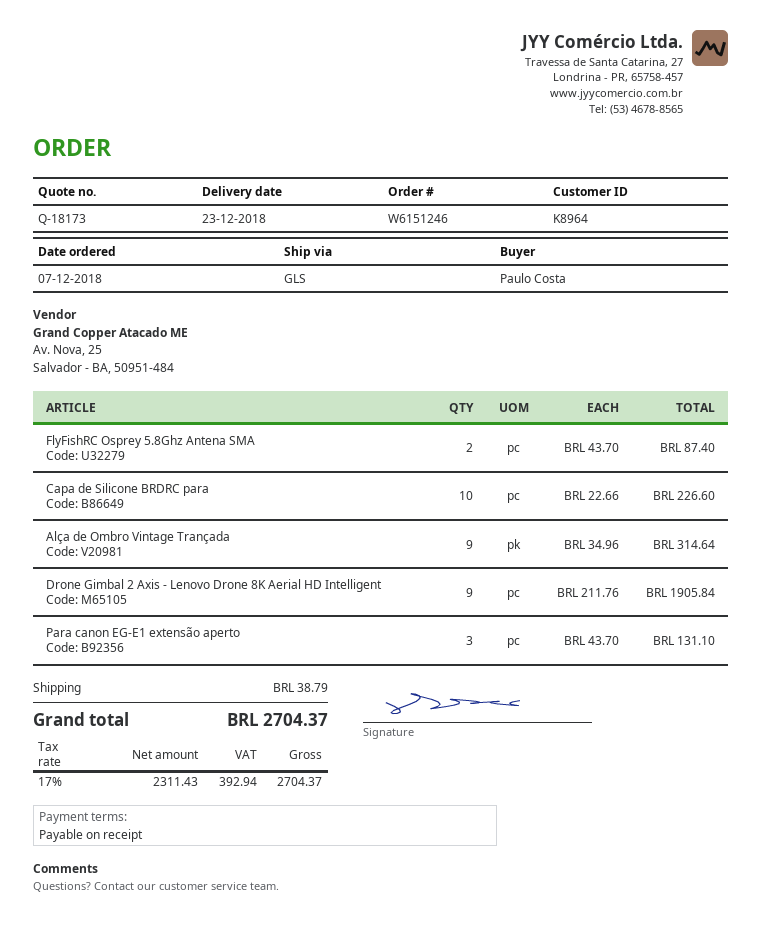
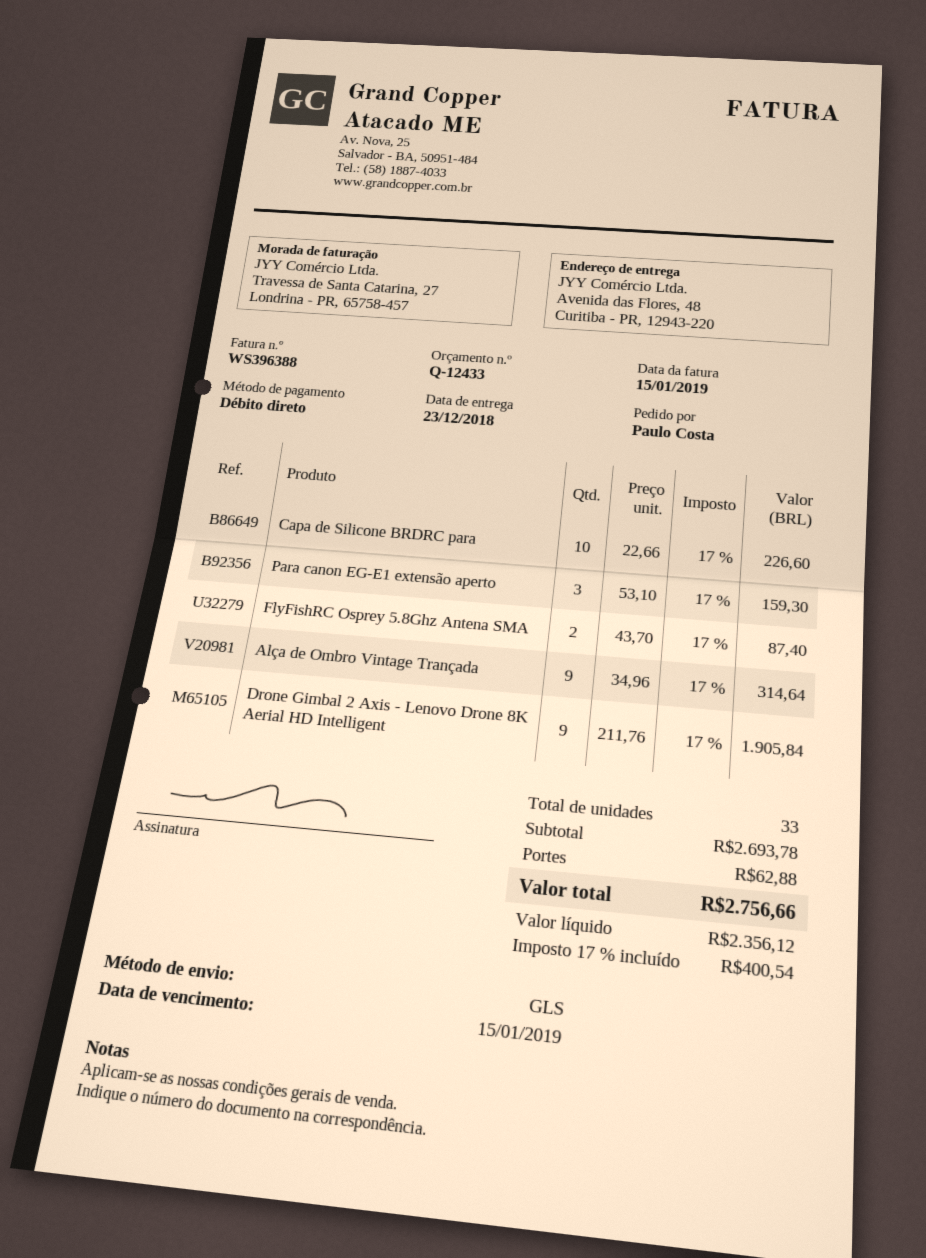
quote number: Q-18173 -> Q-12433
Para canon EG-E1 extensão aperto: 3 x 43.70 = 131.10 -> 3 x 53.10 = 159.30
shipping: 38.79 -> 62.88
net: 2311.43 -> 2356.12
tax: 17% = 392.94 -> 17% = 400.54
total: 2704.37 -> 2756.66

